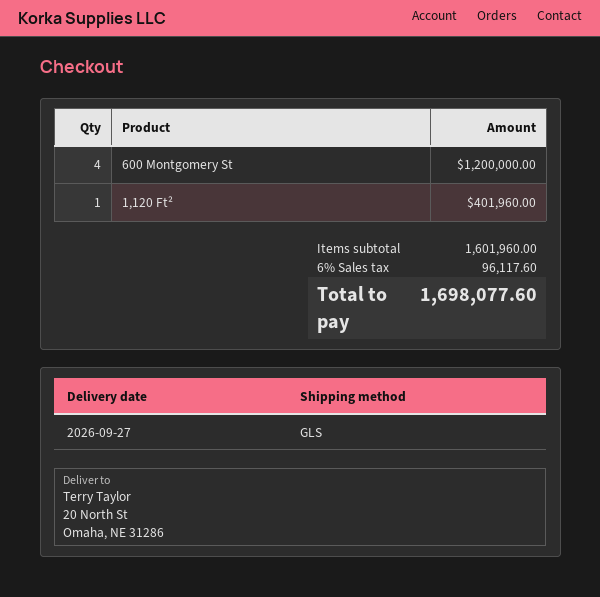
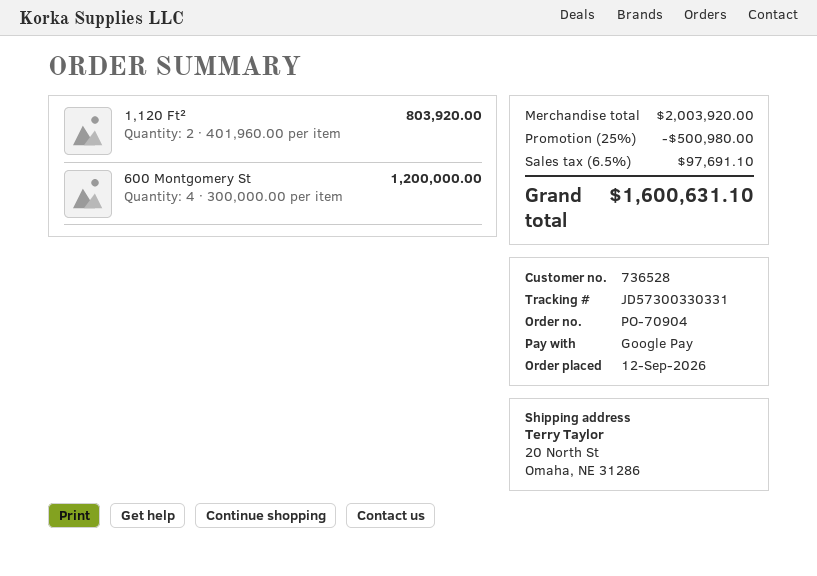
1,120 Ft²: 1 for 401960.00 -> 2 for 803920.00
subtotal: 1601960.00 -> 2003920.00
discount: none -> 25% = 500980.00
tax: 6% = 96117.60 -> 6.5% = 97691.10
total: 1698077.60 -> 1600631.10

